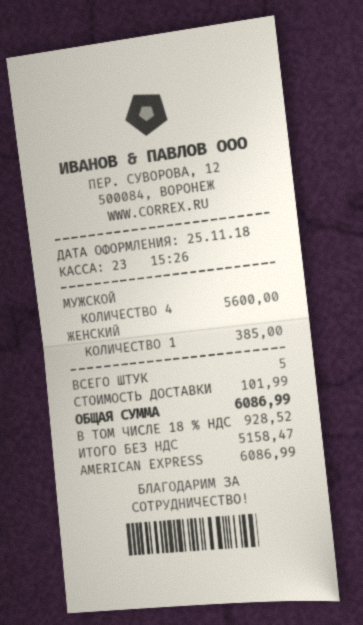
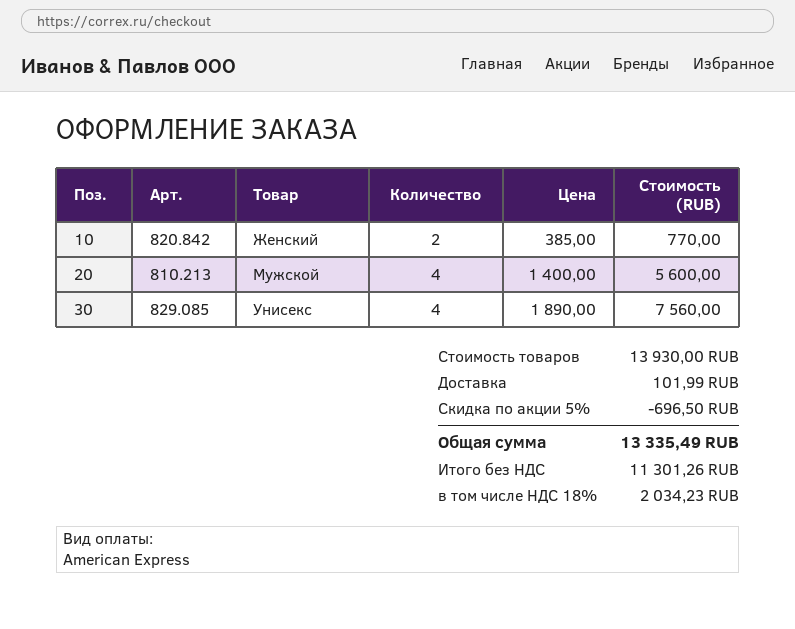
ЖЕНСКИЙ: 1 for 385.00 -> 2 for 770.00
Унисекс: none -> 4 for 7560.00
discount: none -> 5% = 696.50
net: 5158.47 -> 11301.26
tax: 18% = 928.52 -> 18% = 2034.23
total: 6086.99 -> 13335.49

